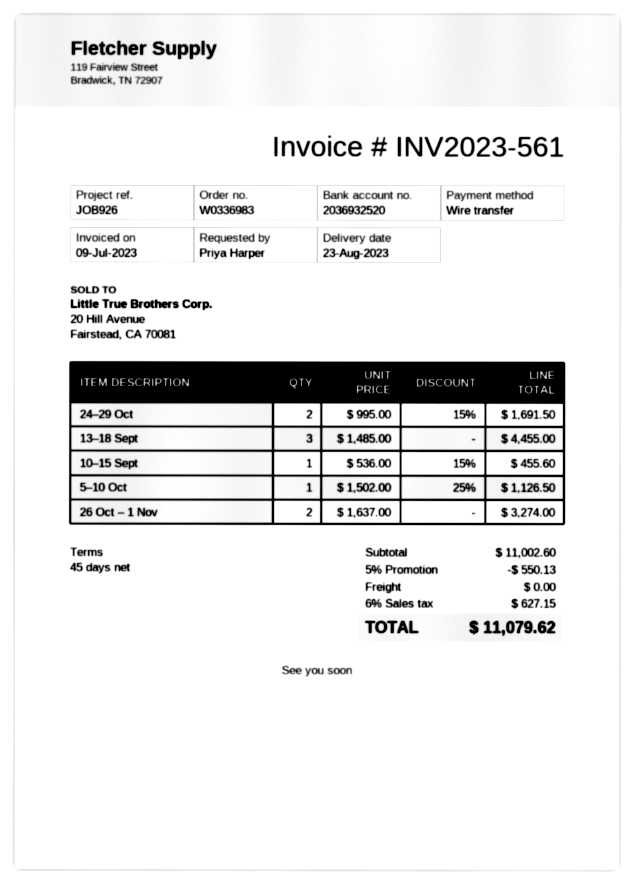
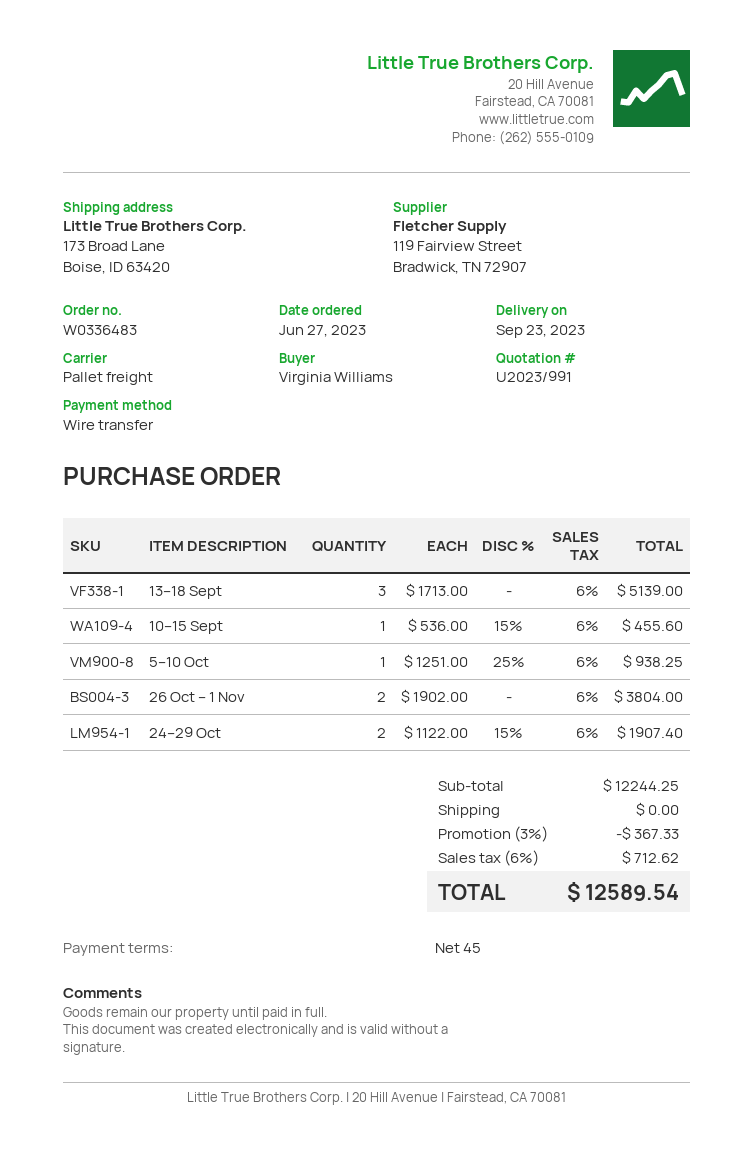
order number: W0336983 -> W0336483
delivery date: 2023-08-23 -> 2023-09-23
ordered by: Priya Harper -> Virginia Williams
24–29 Oct: 2 x 995.00 - 15% = 1691.50 -> 2 x 1122.00 - 15% = 1907.40
13–18 Sept: 3 x 1485.00 = 4455.00 -> 3 x 1713.00 = 5139.00
5–10 Oct: 1 x 1502.00 - 25% = 1126.50 -> 1 x 1251.00 - 25% = 938.25
26 Oct – 1 Nov: 2 x 1637.00 = 3274.00 -> 2 x 1902.00 = 3804.00
subtotal: 11002.60 -> 12244.25
discount: 5% = 550.13 -> 3% = 367.33
tax: 6% = 627.15 -> 6% = 712.62
total: 11079.62 -> 12589.54

